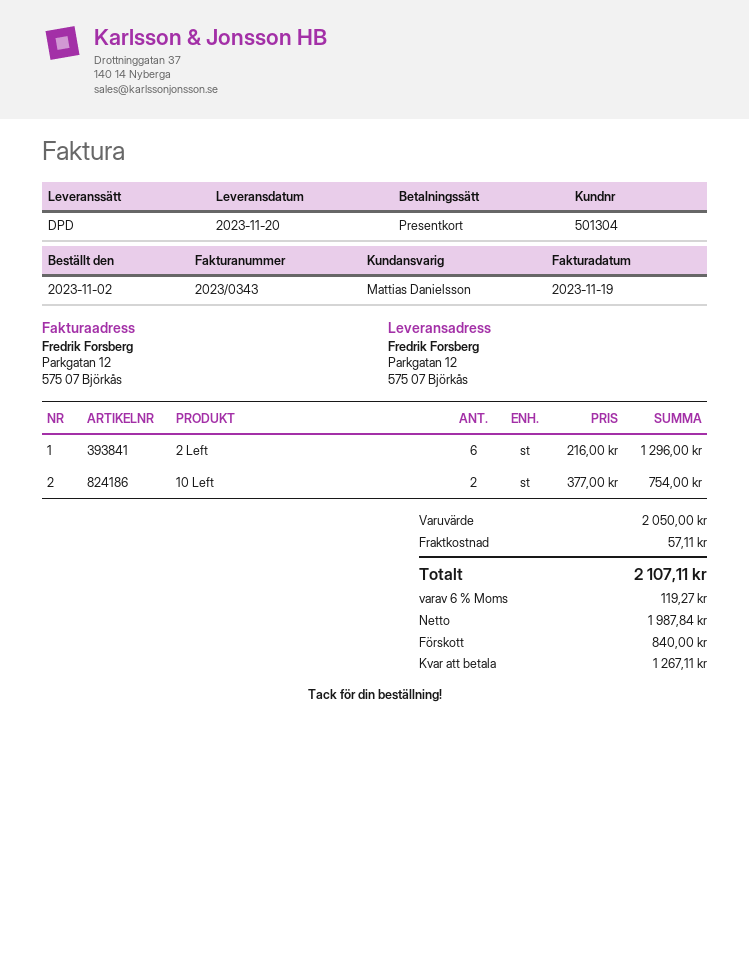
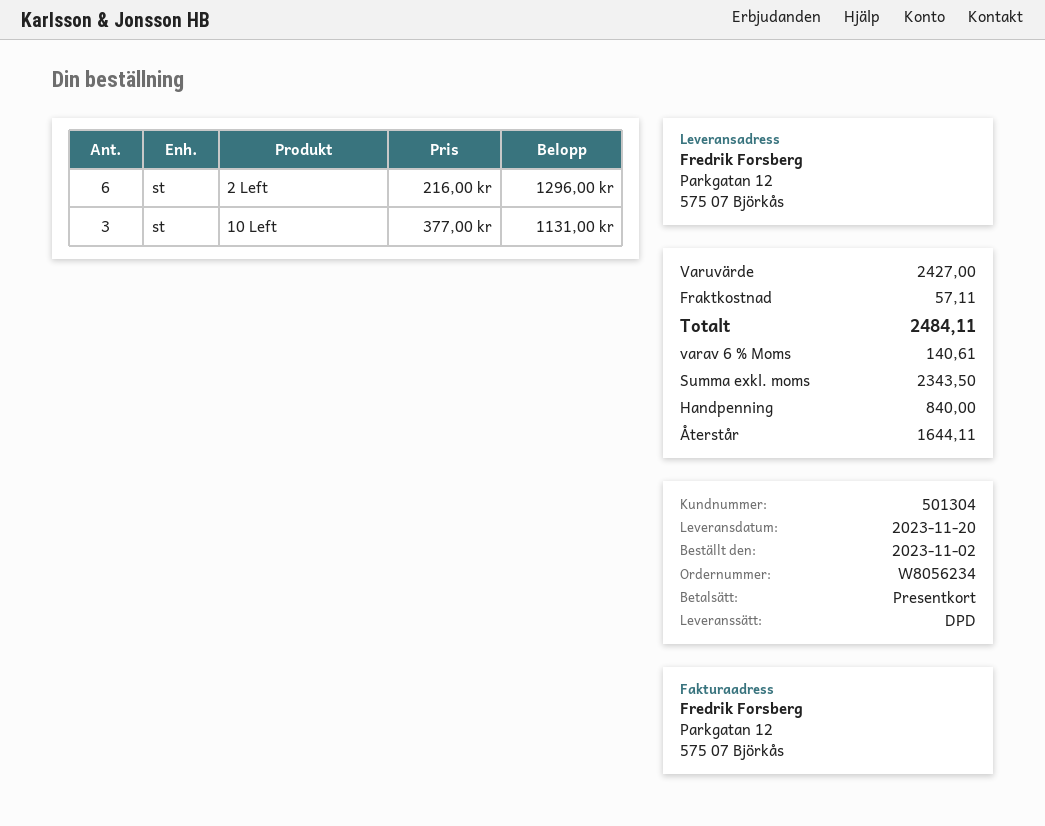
10 Left: 2 x 377.00 = 754.00 -> 3 x 377.00 = 1131.00
subtotal: 2050.00 -> 2427.00
net: 1987.84 -> 2343.50
tax: 6% = 119.27 -> 6% = 140.61
total: 2107.11 -> 2484.11
balance: 1267.11 -> 1644.11

